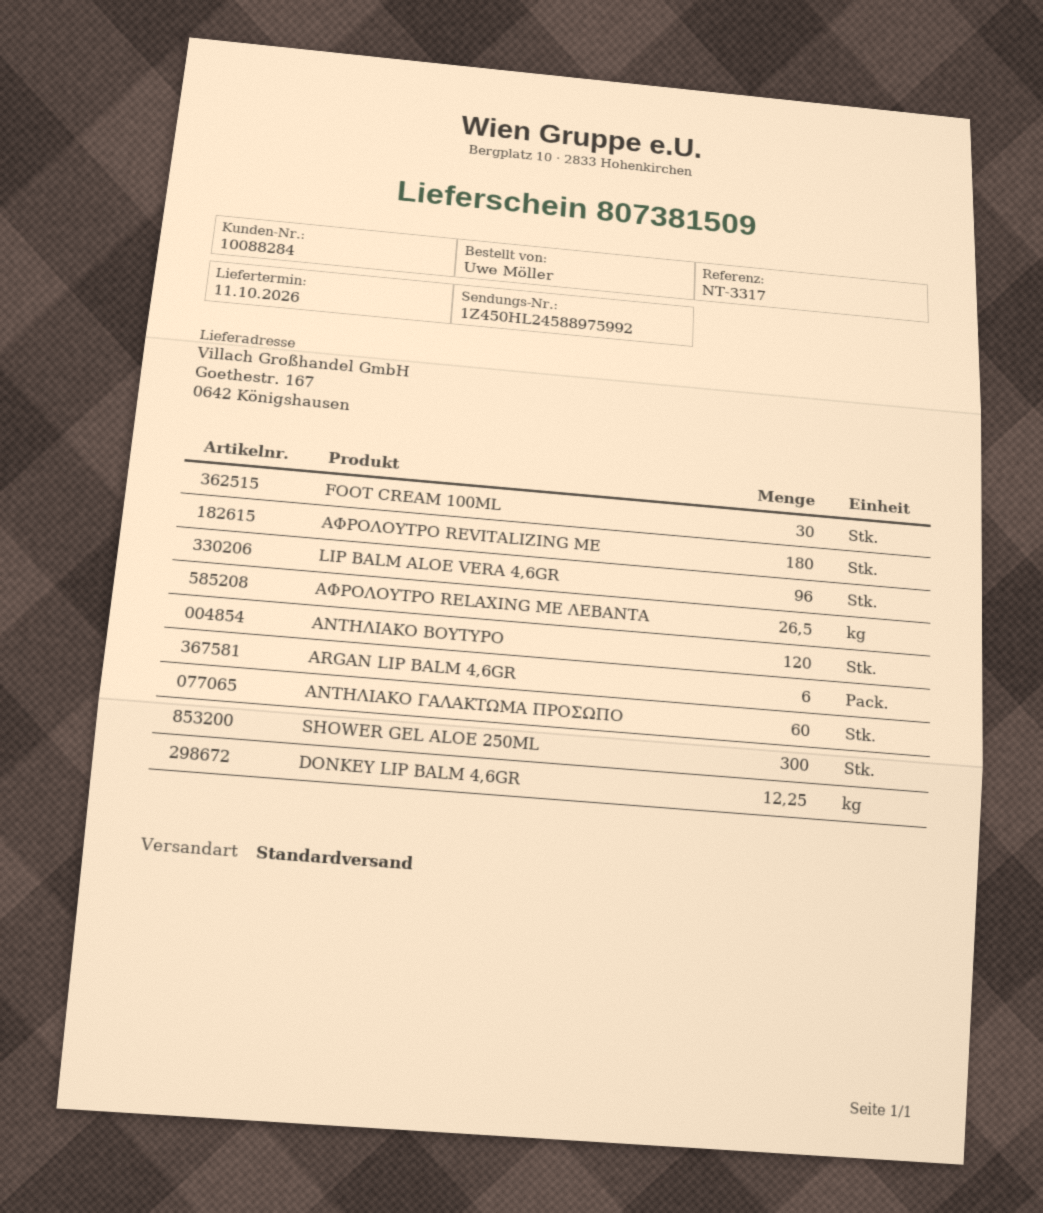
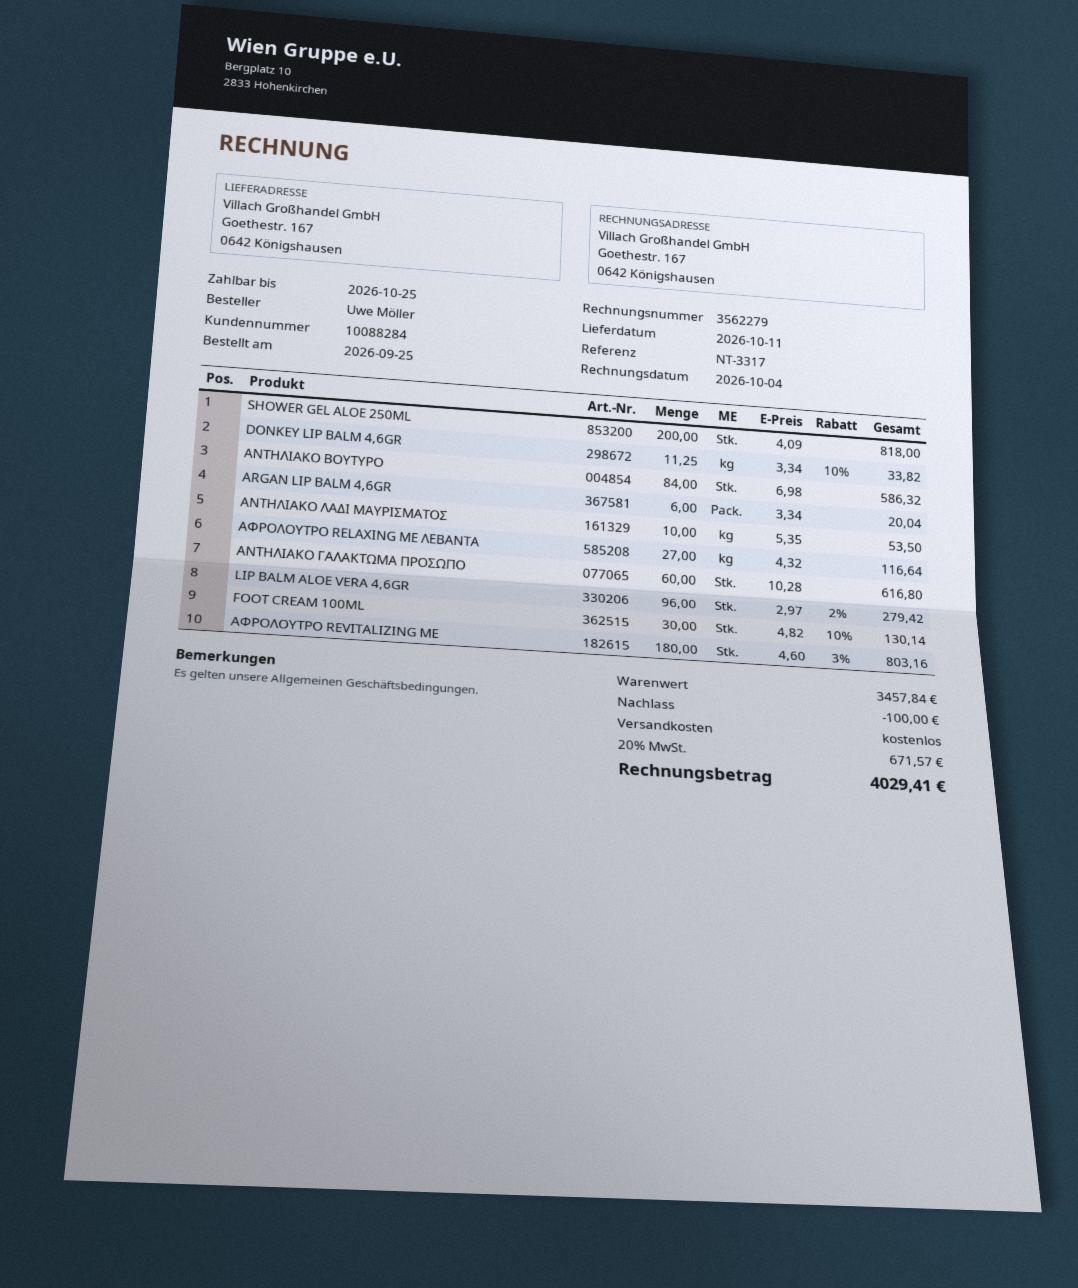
ΑΦΡΟΛΟΥΤΡΟ RELAXING ΜΕ ΛΕΒΑΝΤΑ: 26.5 -> 27
ΑΝΤHΛΙΑΚΟ ΒΟΥΤΥΡΟ: 120 -> 84
SHOWER GEL ALOE 250ML: 300 -> 200
DONKEY LIP BALM 4,6GR: 12.25 -> 11.25
ΑΝΤHΛΙΑΚΟ ΛΑΔΙ ΜΑΥΡΙΣΜΑΤΟΣ: none -> 10

